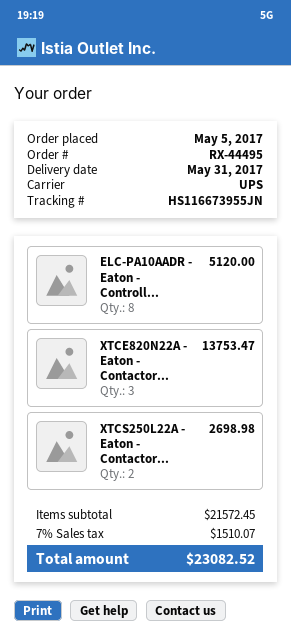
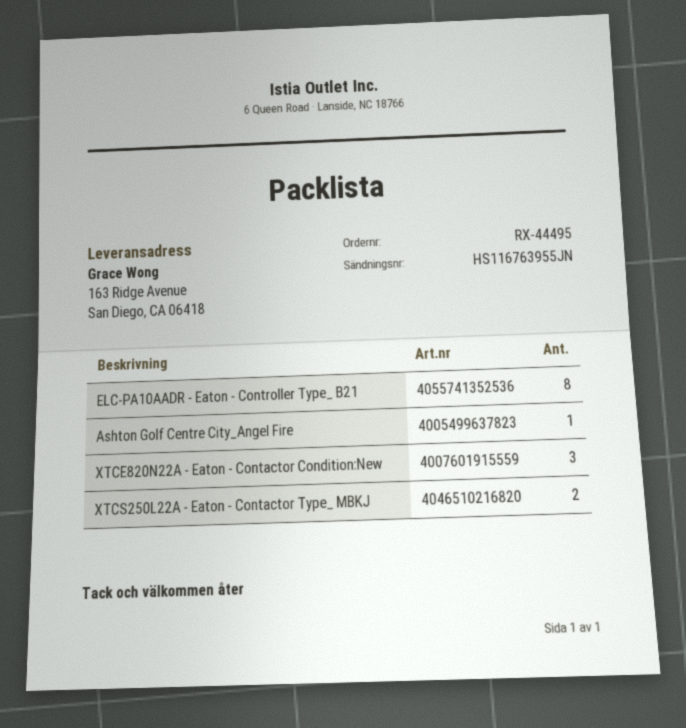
tracking number: HS116673955JN -> HS116763955JN
Ashton Golf Centre City_Angel Fire: none -> 1

